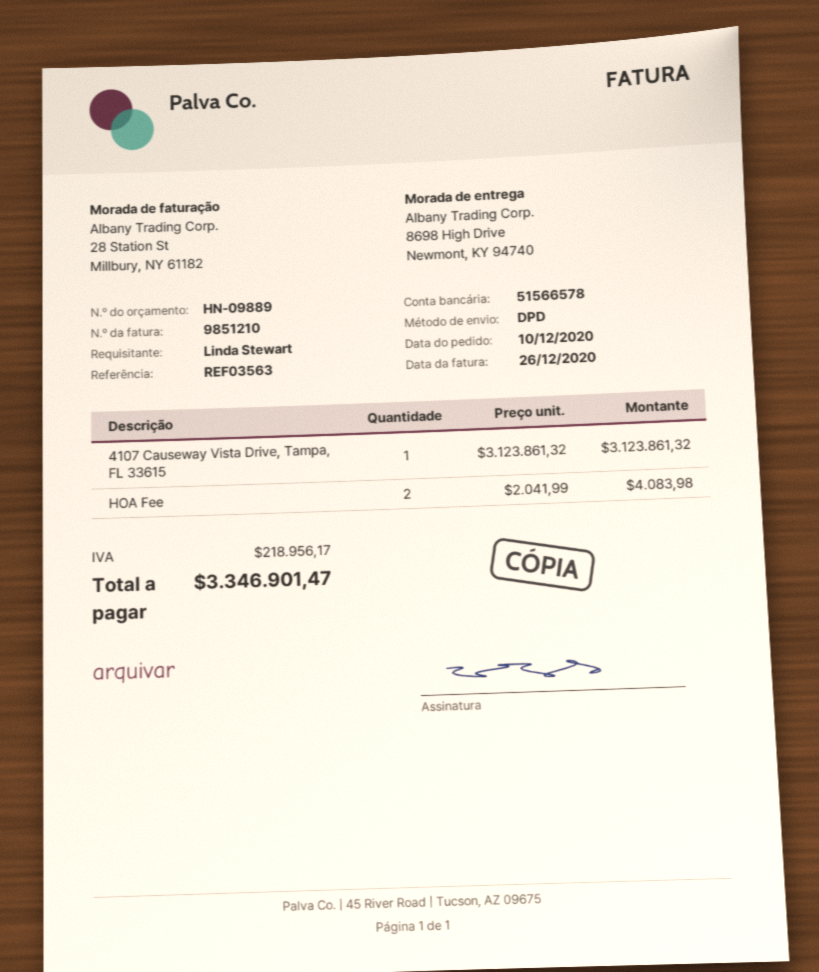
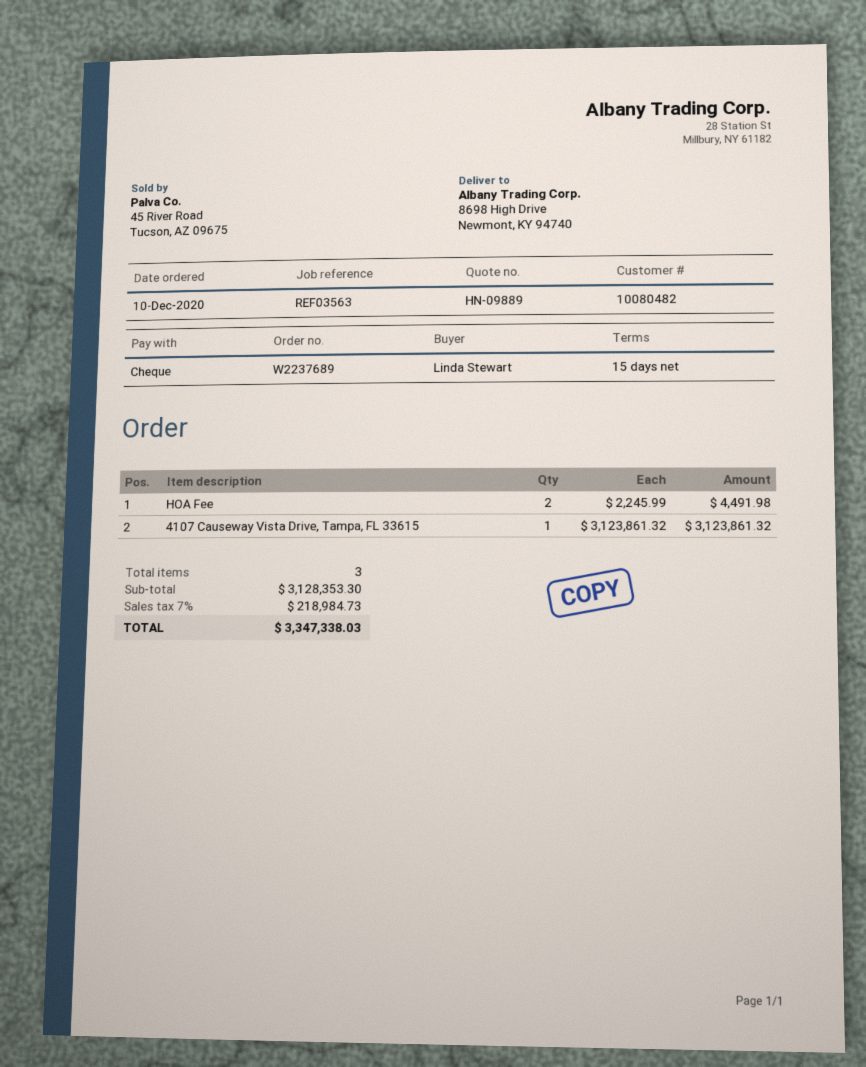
HOA Fee: 2 x 2041.99 = 4083.98 -> 2 x 2245.99 = 4491.98
tax: 218956.17 -> 218984.73
total: 3346901.47 -> 3347338.03

